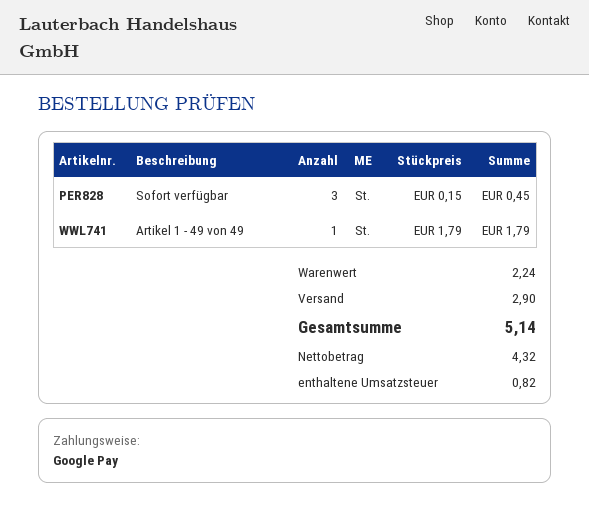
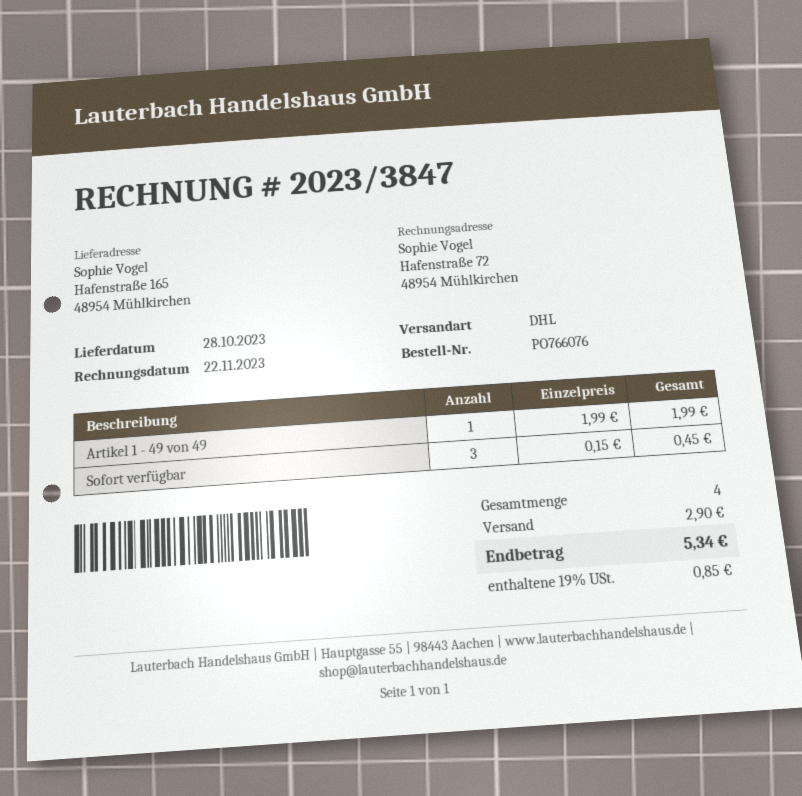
Artikel 1 - 49 von 49: 1 x 1.79 = 1.79 -> 1 x 1.99 = 1.99
tax: 0.82 -> 0.85
total: 5.14 -> 5.34

